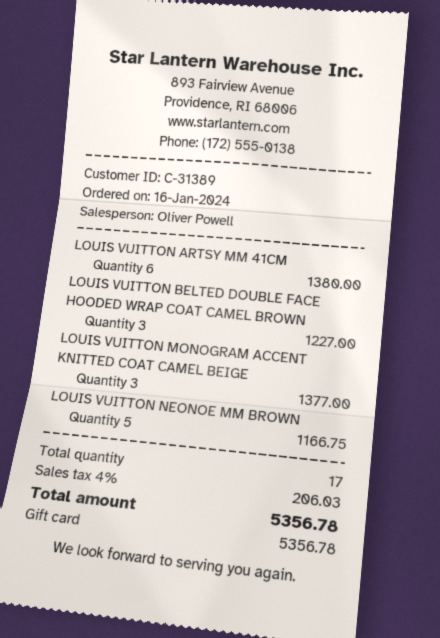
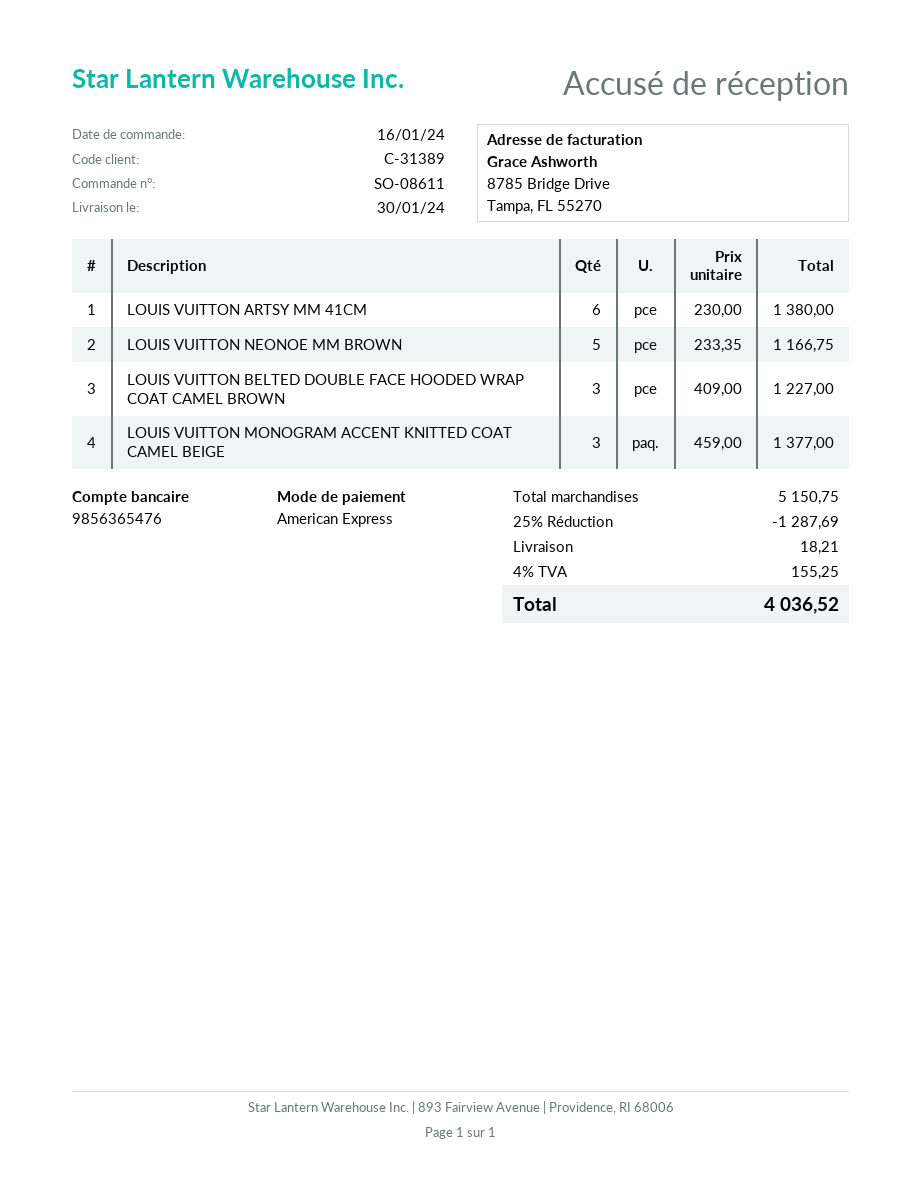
payment method: gift card -> American Express
discount: none -> 25% = 1287.69
shipping: none -> 18.21
tax: 4% = 206.03 -> 4% = 155.25
total: 5356.78 -> 4036.52

